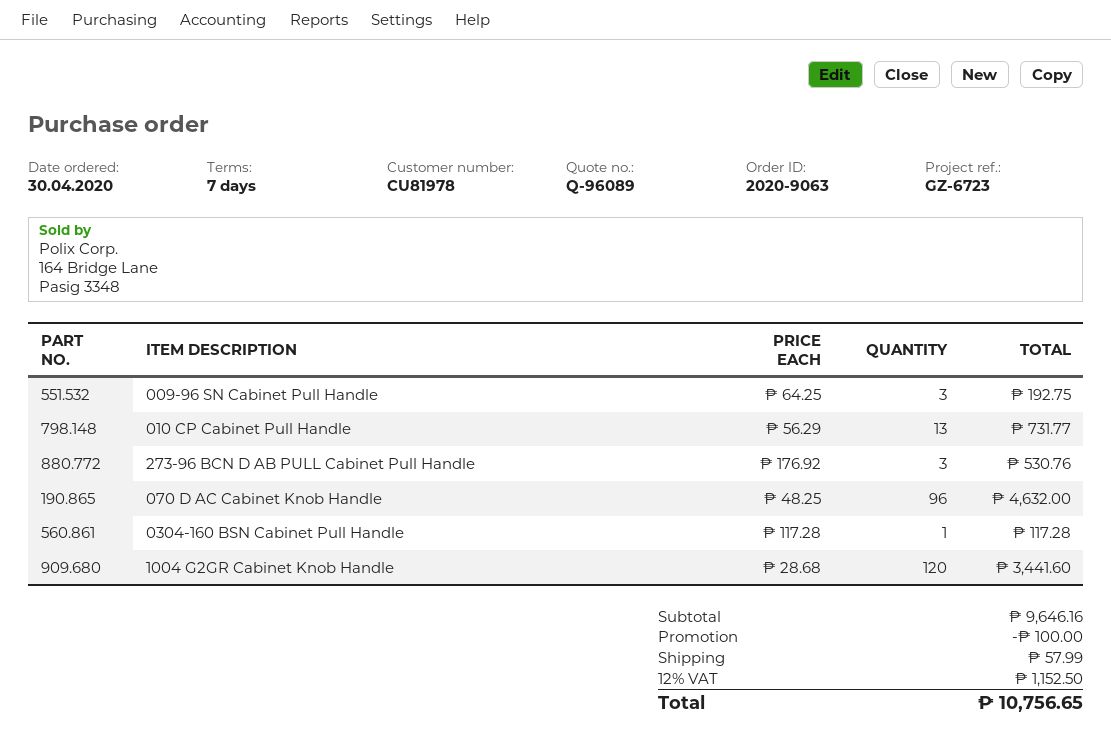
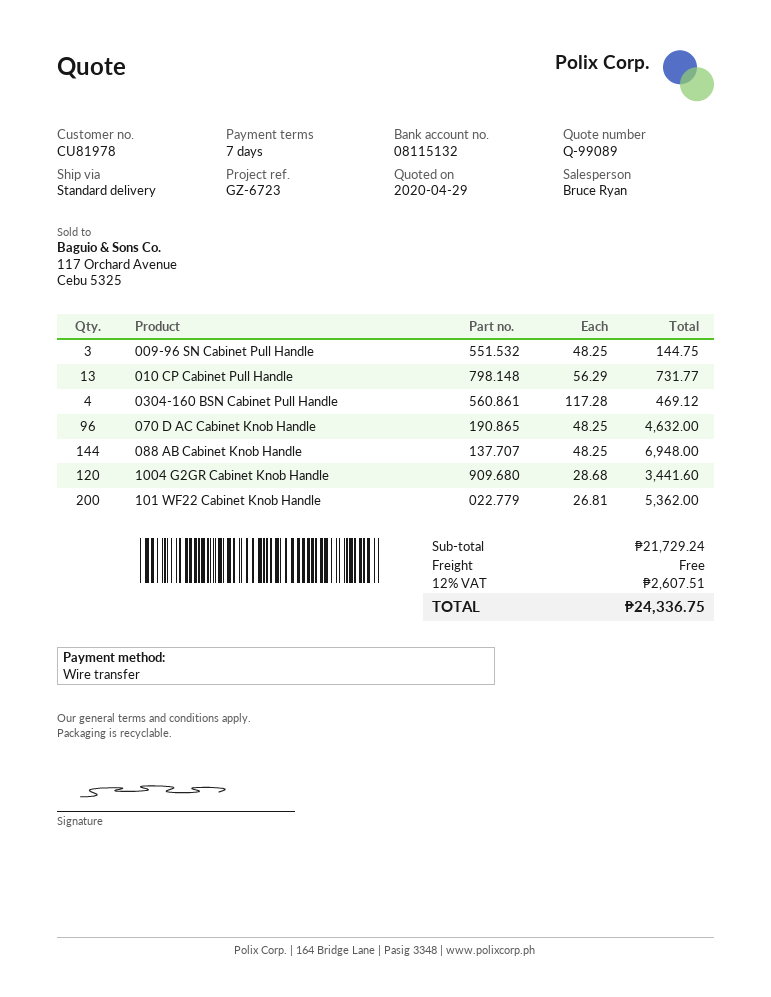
quote number: Q-96089 -> Q-99089
009-96 SN Cabinet Pull Handle: 3 x 64.25 = 192.75 -> 3 x 48.25 = 144.75
273-96 BCN D AB PULL Cabinet Pull Handle: 3 x 176.92 = 530.76 -> none
0304-160 BSN Cabinet Pull Handle: 1 x 117.28 = 117.28 -> 4 x 117.28 = 469.12
088 AB Cabinet Knob Handle: none -> 144 x 48.25 = 6948.00
101 WF22 Cabinet Knob Handle: none -> 200 x 26.81 = 5362.00
subtotal: 9646.16 -> 21729.24
discount: 100.00 -> none
shipping: 57.99 -> 0.00
tax: 12% = 1152.50 -> 12% = 2607.51
total: 10756.65 -> 24336.75

